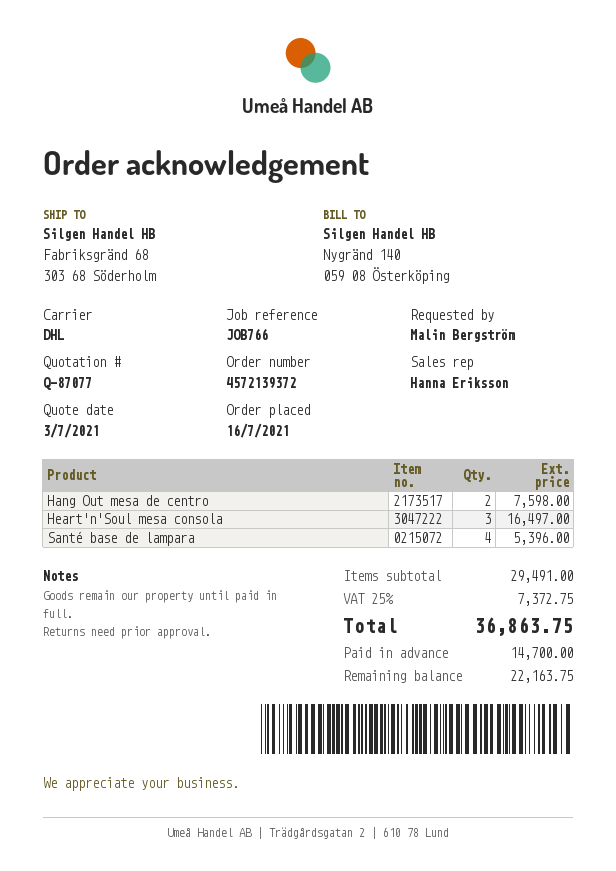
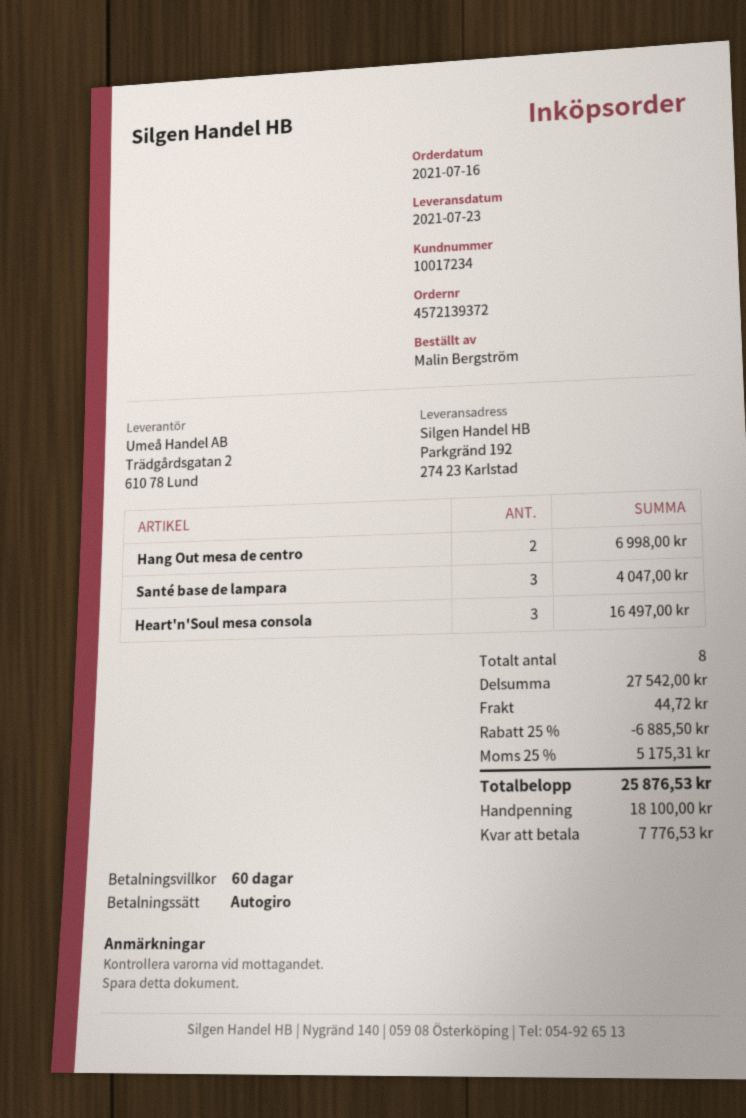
ship to: Fabriksgränd 68, 303 68 Söderholm -> Parkgränd 192, 274 23 Karlstad
Hang Out mesa de centro: 2 for 7598.00 -> 2 for 6998.00
Santé base de lampara: 4 for 5396.00 -> 3 for 4047.00
subtotal: 29491.00 -> 27542.00
discount: none -> 25% = 6885.50
shipping: none -> 44.72
tax: 25% = 7372.75 -> 25% = 5175.31
total: 36863.75 -> 25876.53
deposit: 14700.00 -> 18100.00
balance: 22163.75 -> 7776.53

